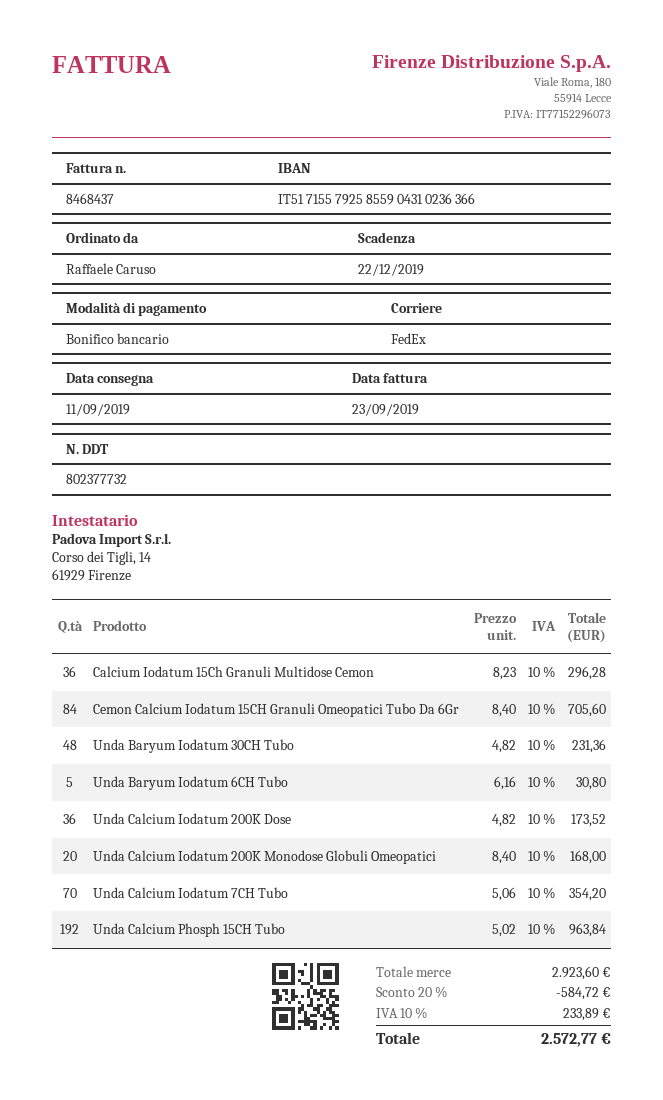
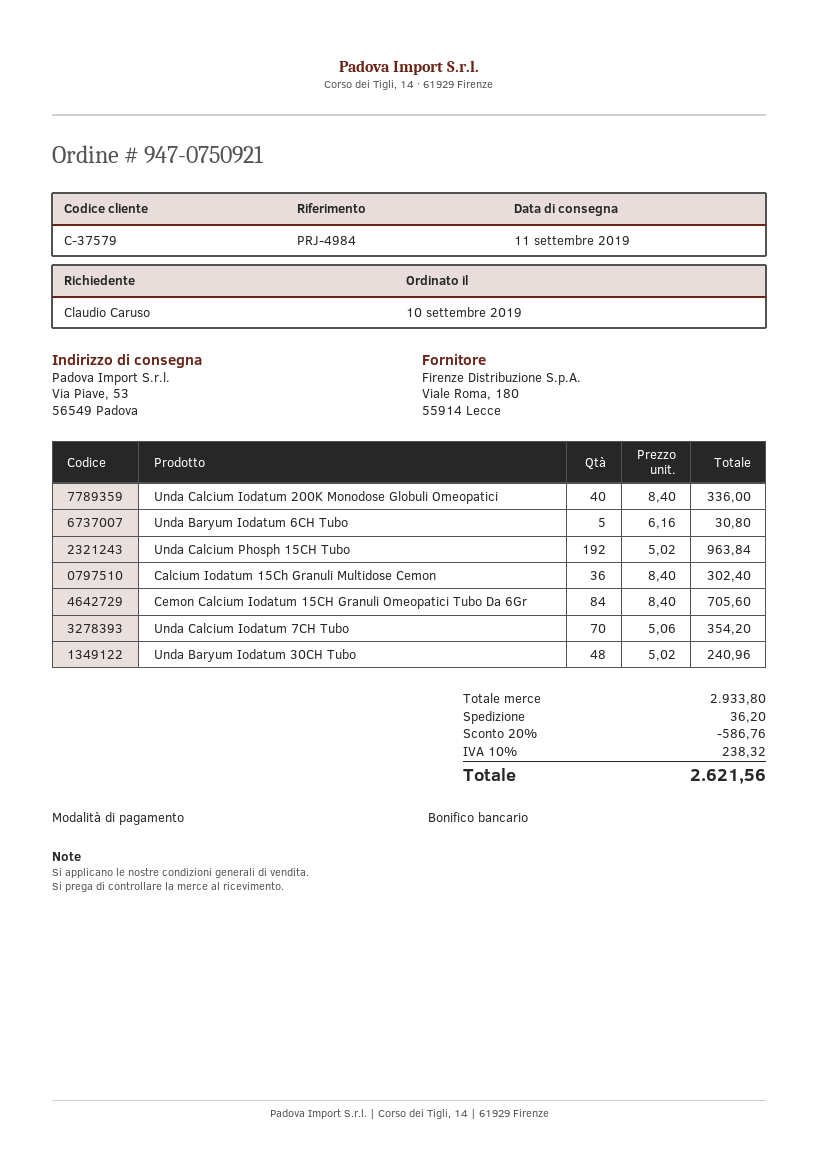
ordered by: Raffaele Caruso -> Claudio Caruso
Calcium Iodatum 15Ch Granuli Multidose Cemon: 36 x 8.23 = 296.28 -> 36 x 8.40 = 302.40
Unda Baryum Iodatum 30CH Tubo: 48 x 4.82 = 231.36 -> 48 x 5.02 = 240.96
Unda Calcium Iodatum 200K Dose: 36 x 4.82 = 173.52 -> none
Unda Calcium Iodatum 200K Monodose Globuli Omeopatici: 20 x 8.40 = 168.00 -> 40 x 8.40 = 336.00
subtotal: 2923.60 -> 2933.80
discount: 20% = 584.72 -> 20% = 586.76
shipping: none -> 36.20
tax: 10% = 233.89 -> 10% = 238.32
total: 2572.77 -> 2621.56

